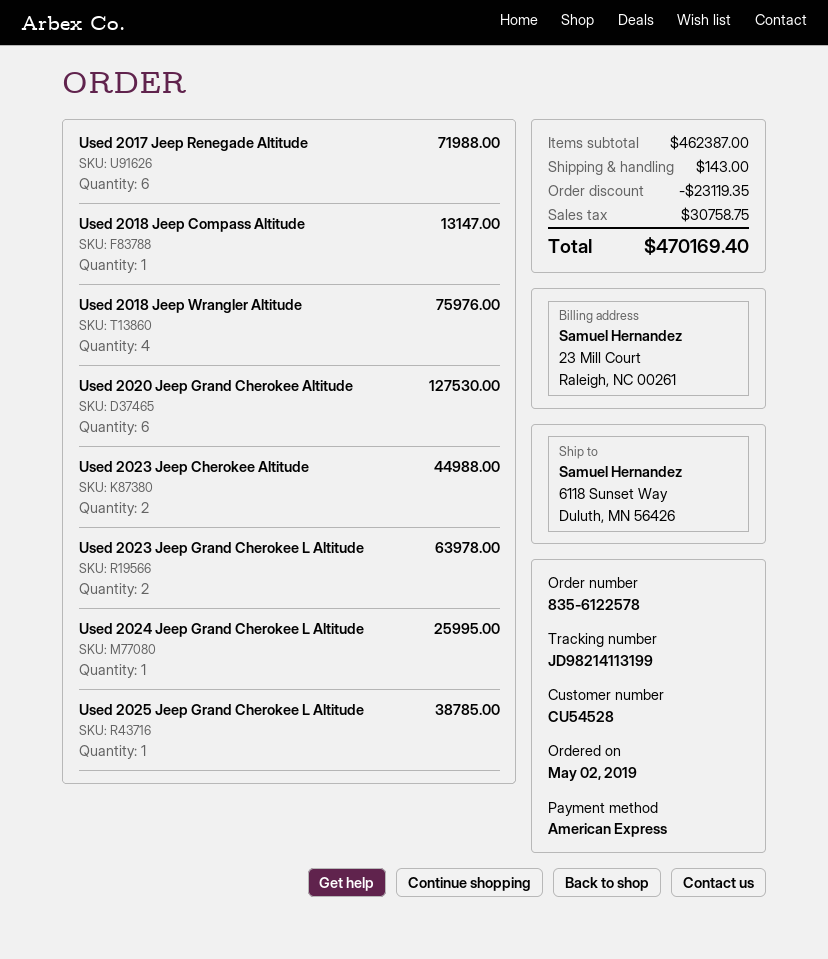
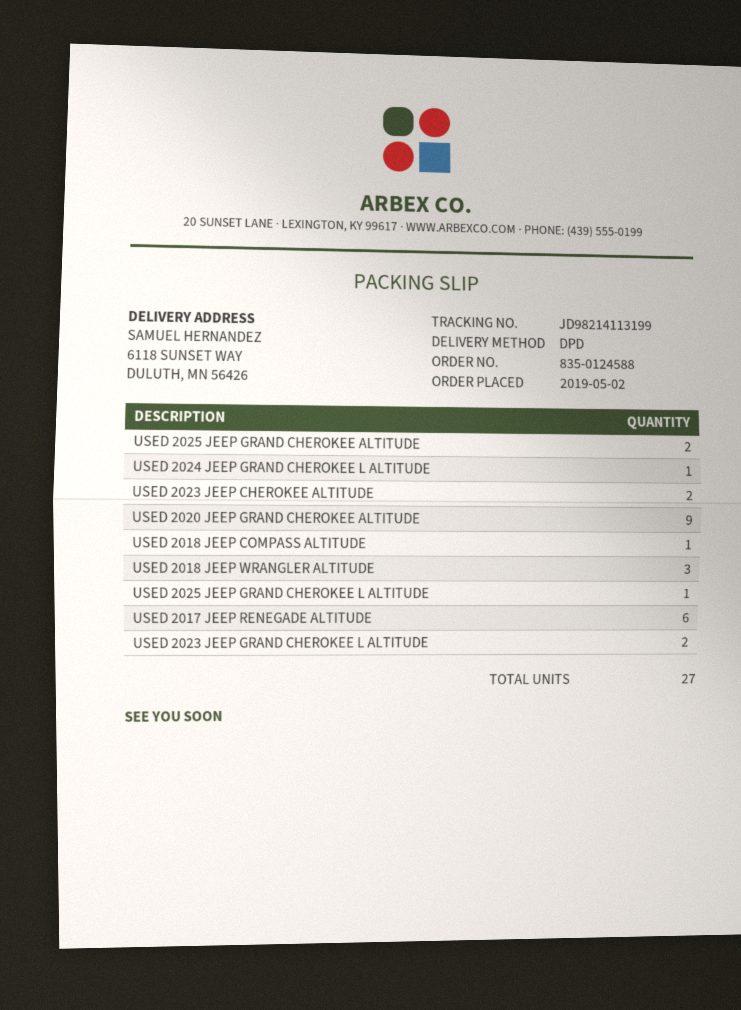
order number: 835-6122578 -> 835-0124588
Used 2018 Jeep Wrangler Altitude: 4 -> 3
Used 2020 Jeep Grand Cherokee Altitude: 6 -> 9
USED 2025 JEEP GRAND CHEROKEE ALTITUDE: none -> 2

